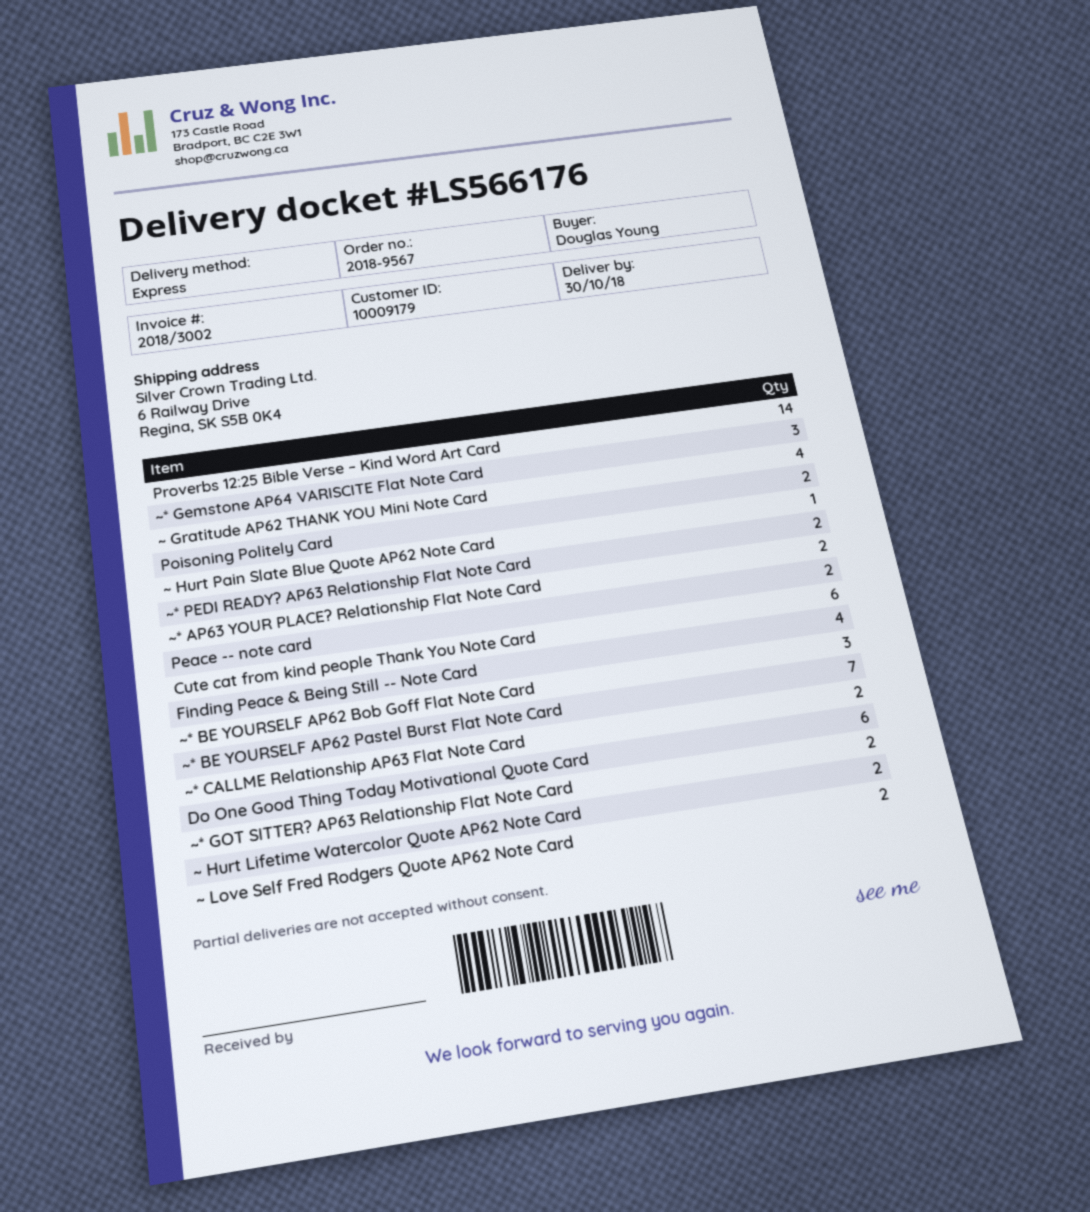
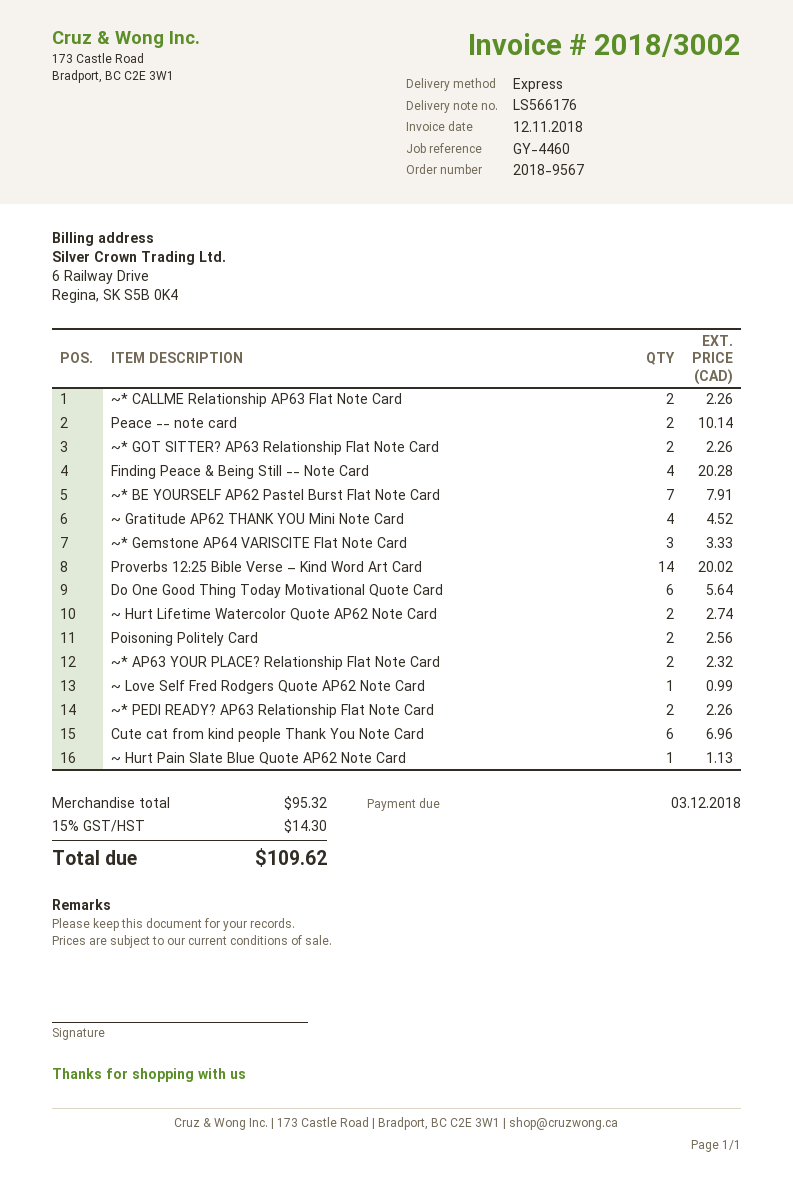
~* BE YOURSELF AP62 Bob Goff Flat Note Card: 3 -> none
~ Love Self Fred Rodgers Quote AP62 Note Card: 2 -> 1

